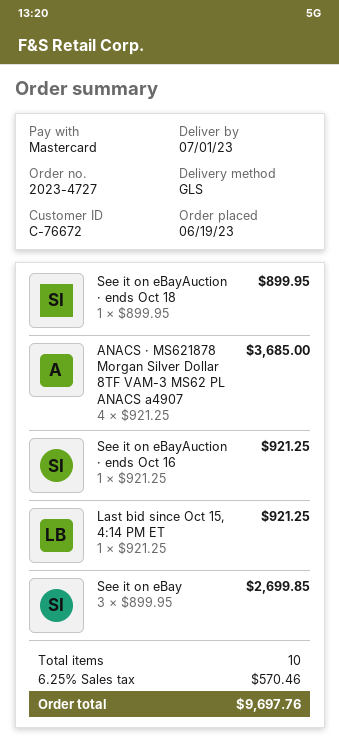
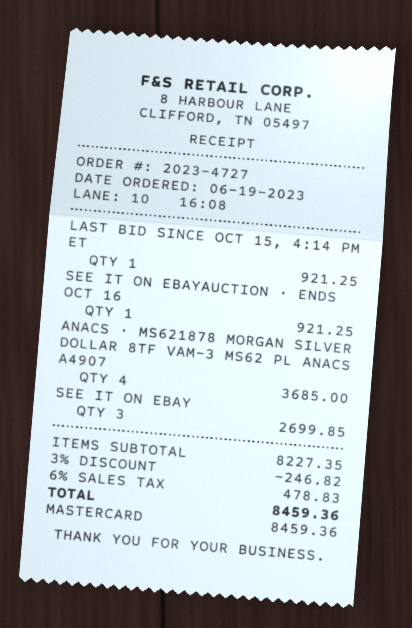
See it on eBayAuction · ends Oct 18: 1 for 899.95 -> none
discount: none -> 3% = 246.82
tax: 6.25% = 570.46 -> 6% = 478.83
total: 9697.76 -> 8459.36

